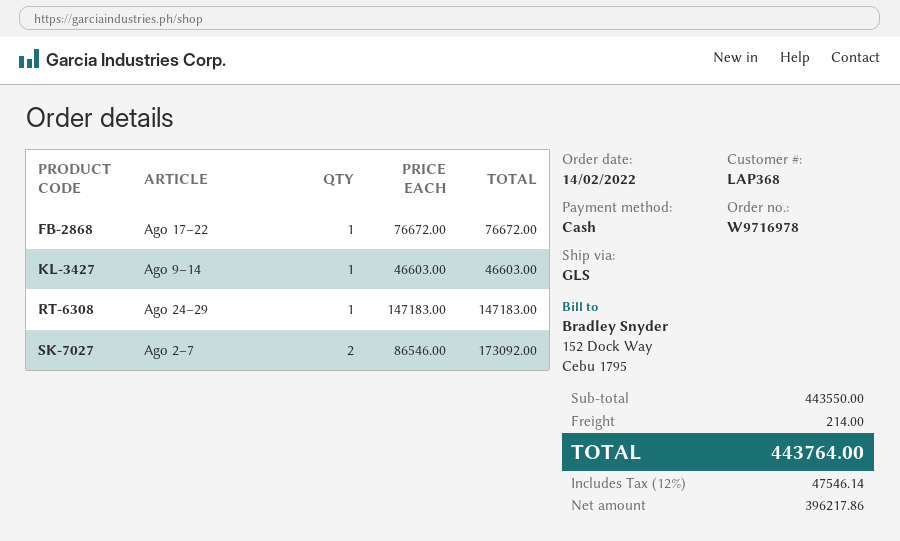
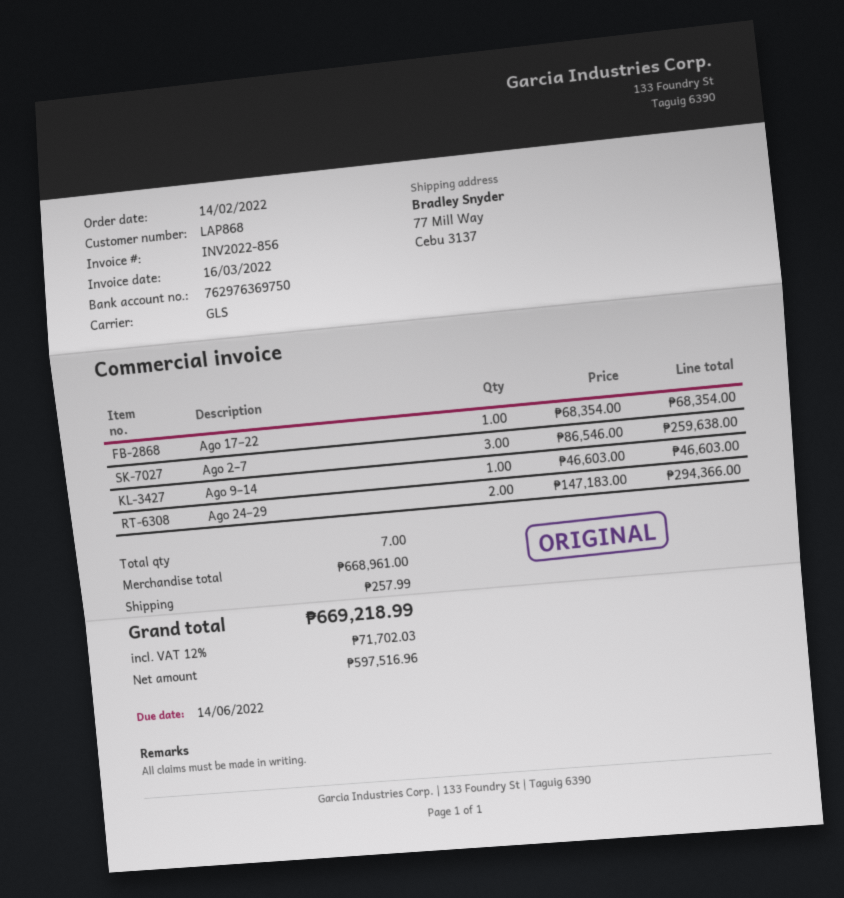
customer number: LAP368 -> LAP868
Ago 17–22: 1 x 76672.00 = 76672.00 -> 1 x 68354.00 = 68354.00
Ago 24–29: 1 x 147183.00 = 147183.00 -> 2 x 147183.00 = 294366.00
Ago 2–7: 2 x 86546.00 = 173092.00 -> 3 x 86546.00 = 259638.00
subtotal: 443550.00 -> 668961.00
shipping: 214.00 -> 257.99
net: 396217.86 -> 597516.96
tax: 12% = 47546.14 -> 12% = 71702.03
total: 443764.00 -> 669218.99

